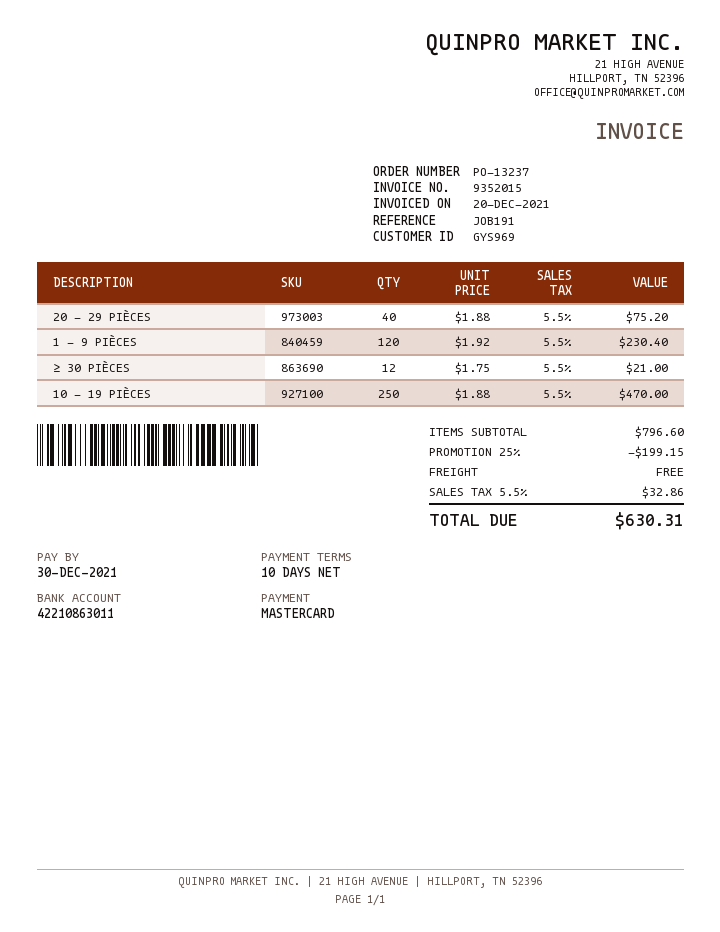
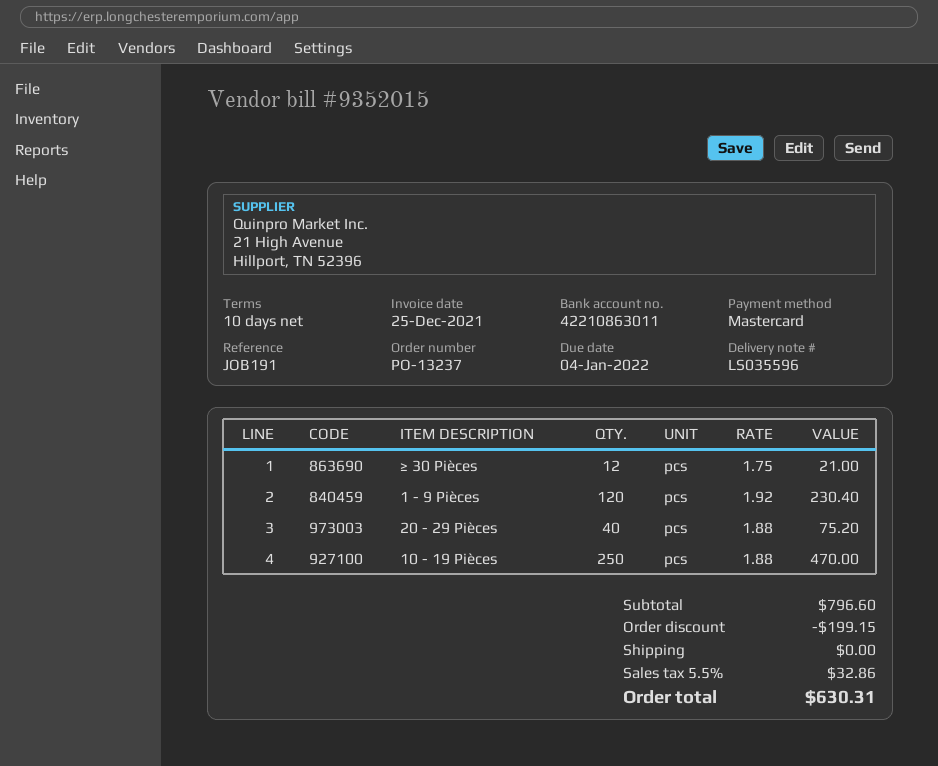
invoice date: 2021-12-20 -> 2021-12-25
due date: 2021-12-30 -> 2022-01-04

